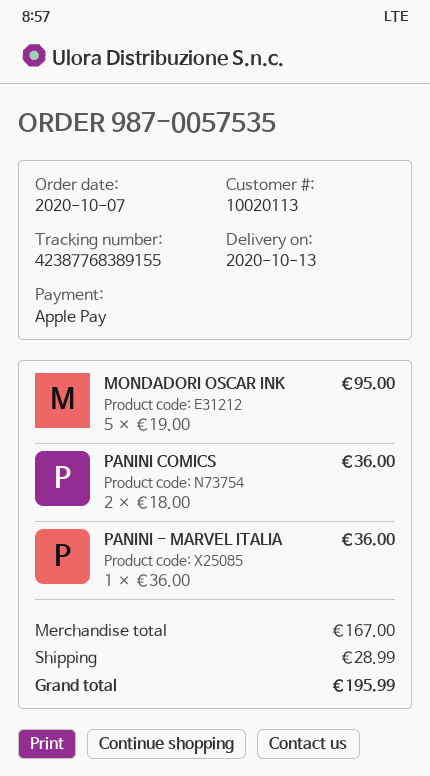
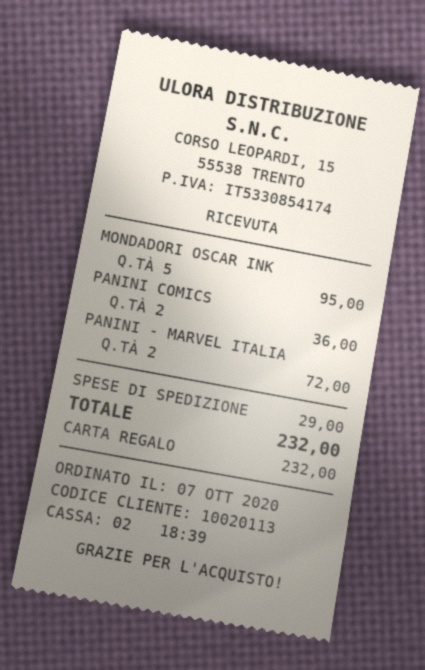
payment method: Apple Pay -> gift card
PANINI - MARVEL ITALIA: 1 for 36.00 -> 2 for 72.00
shipping: 28.99 -> 29.00
total: 195.99 -> 232.00

